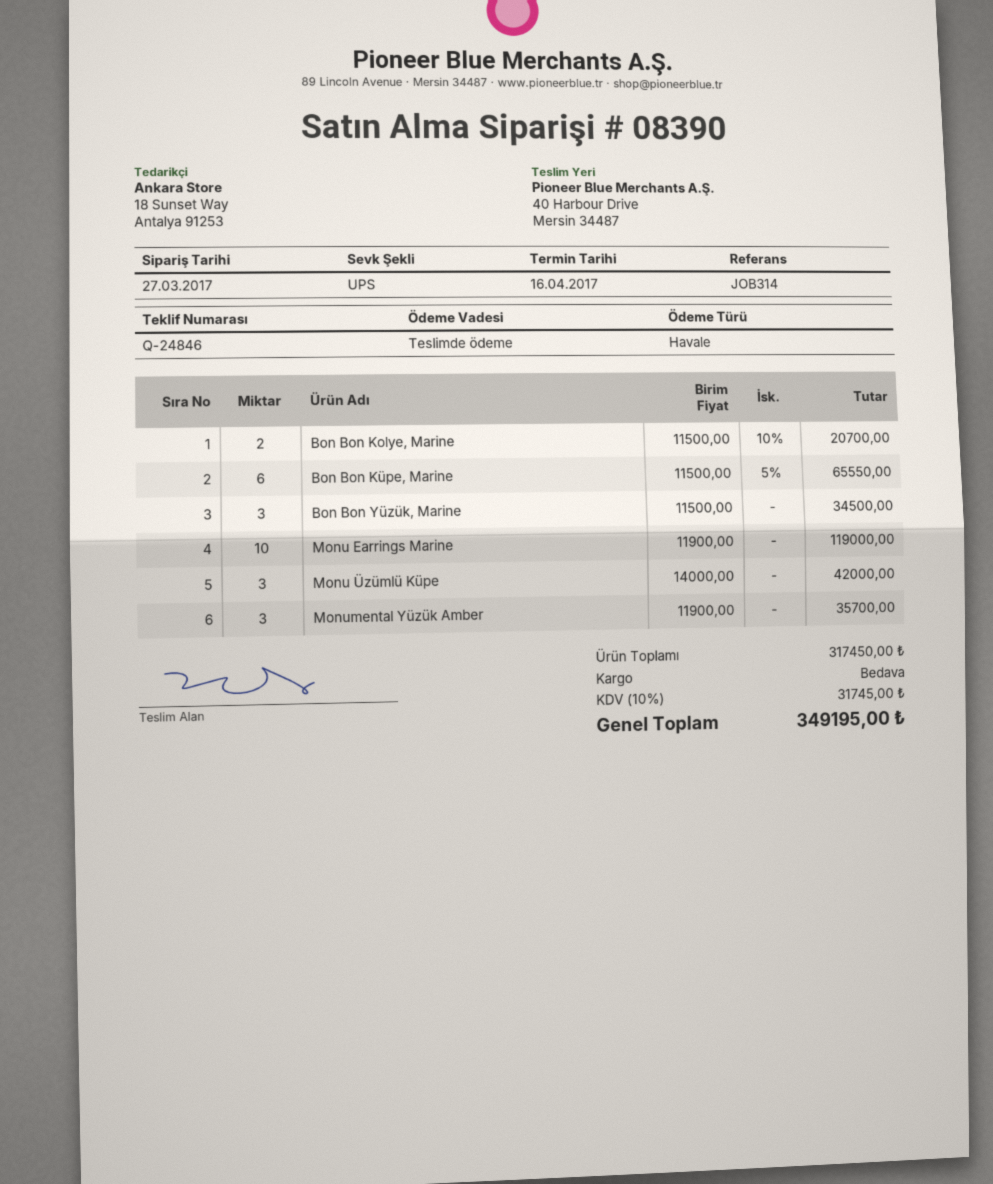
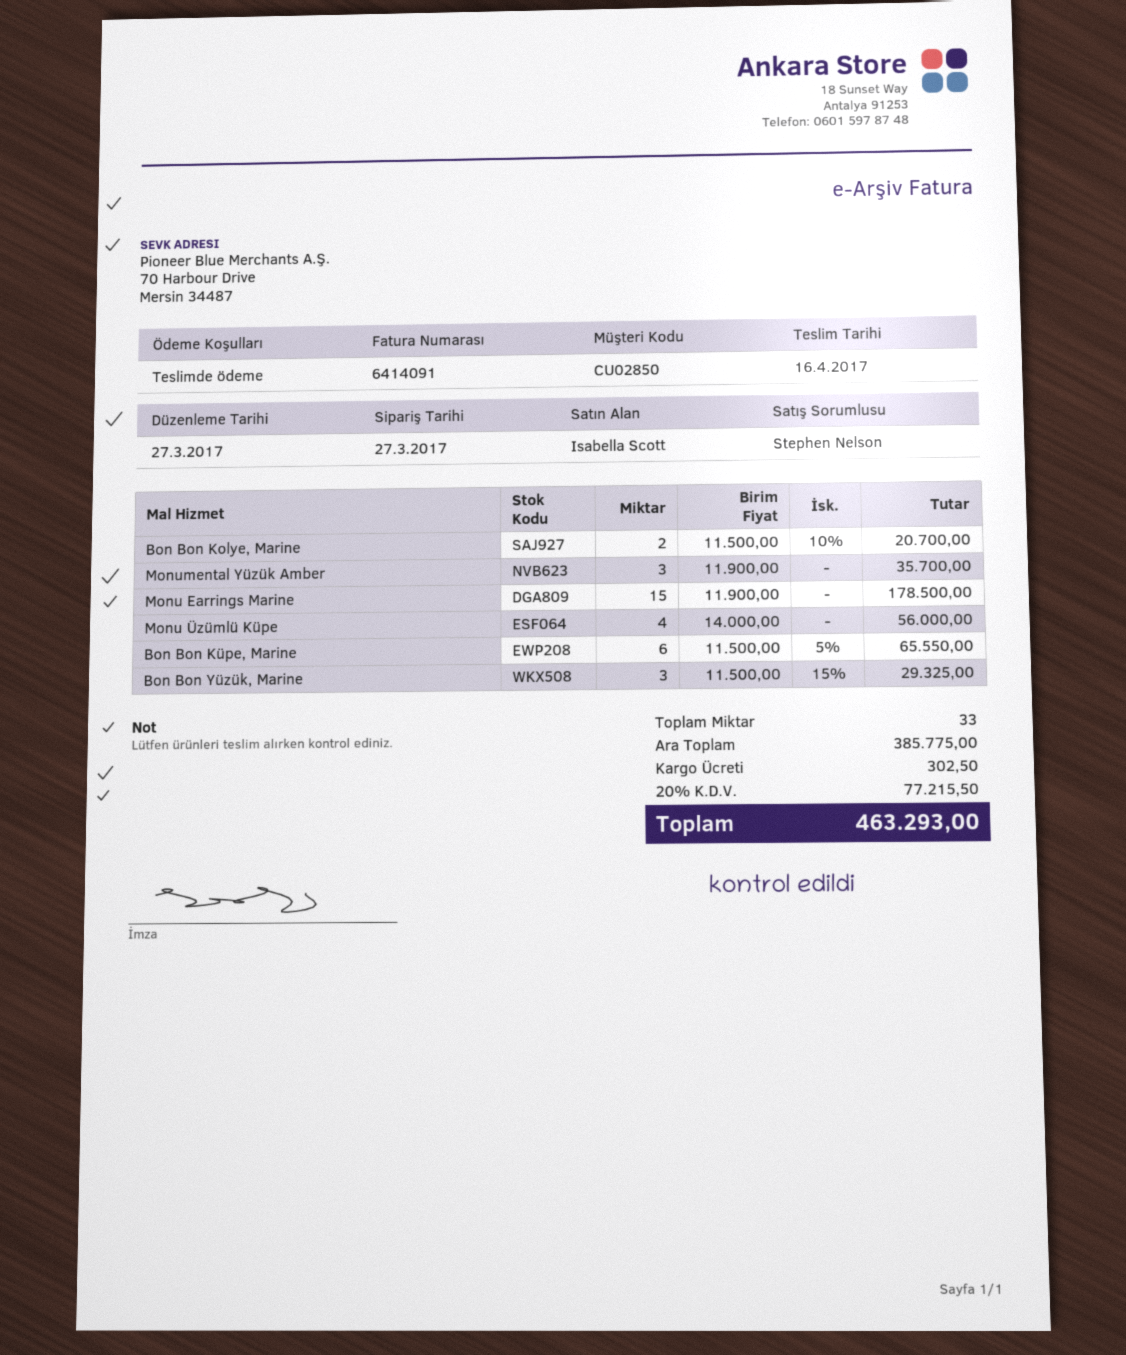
ship to: 40 Harbour Drive, Mersin 34487 -> 70 Harbour Drive, Mersin 34487
Bon Bon Yüzük, Marine: 3 x 11500.00 = 34500.00 -> 3 x 11500.00 - 15% = 29325.00
Monu Earrings Marine: 10 x 11900.00 = 119000.00 -> 15 x 11900.00 = 178500.00
Monu Üzümlü Küpe: 3 x 14000.00 = 42000.00 -> 4 x 14000.00 = 56000.00
subtotal: 317450.00 -> 385775.00
shipping: 0.00 -> 302.50
tax: 10% = 31745.00 -> 20% = 77215.50
total: 349195.00 -> 463293.00

